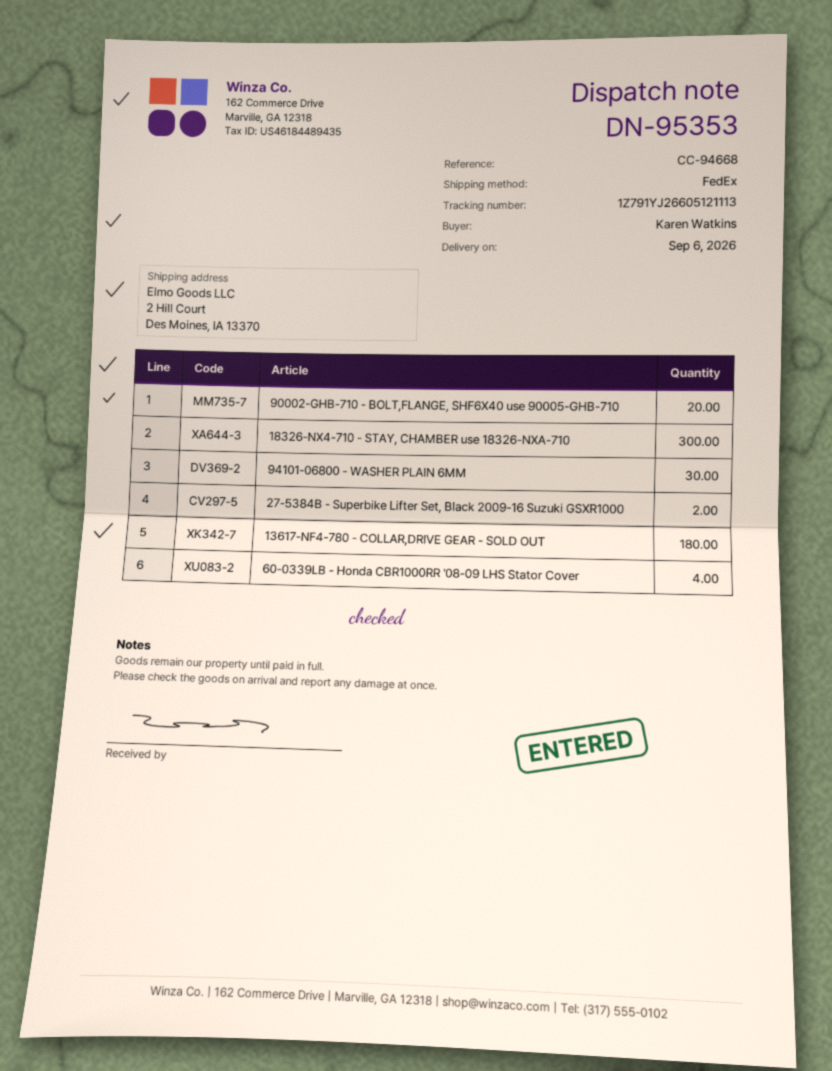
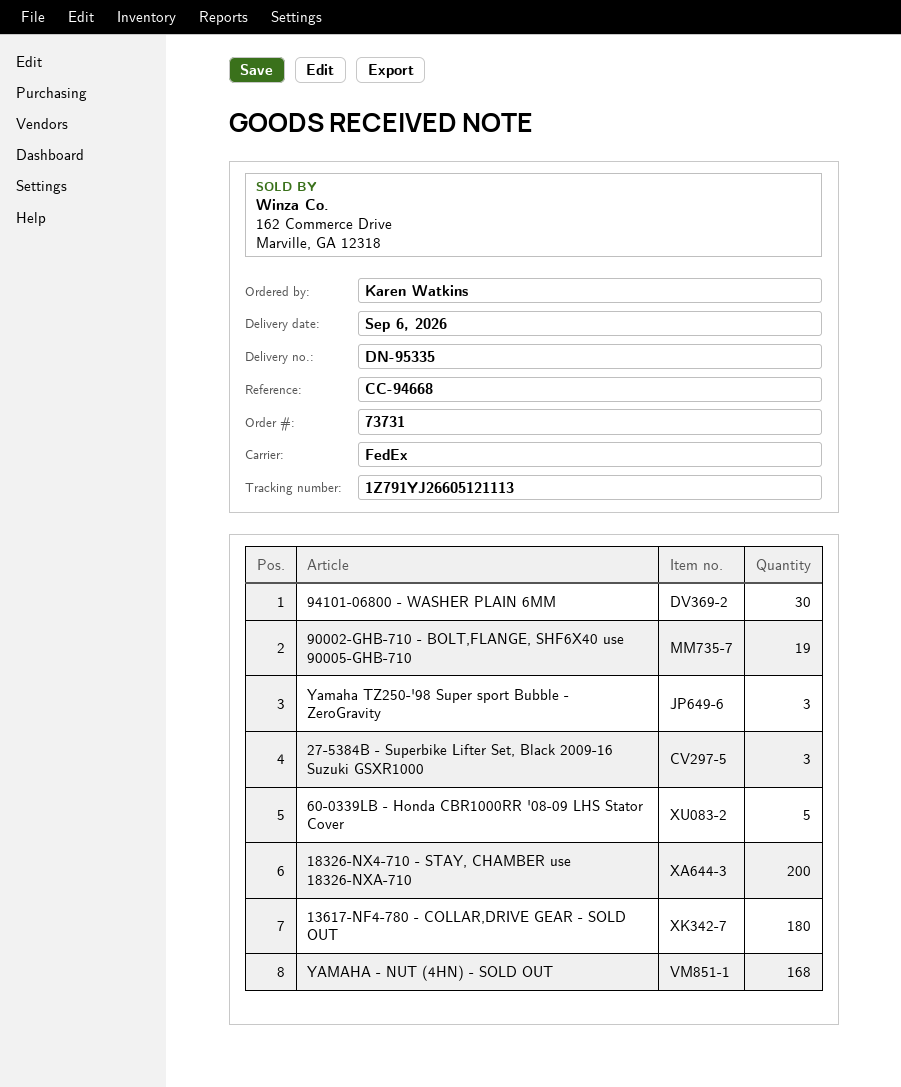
delivery note number: DN-95353 -> DN-95335
90002-GHB-710 - BOLT,FLANGE, SHF6X40 use 90005-GHB-710: 20 -> 19
18326-NX4-710 - STAY, CHAMBER use 18326-NXA-710: 300 -> 200
27-5384B - Superbike Lifter Set, Black 2009-16 Suzuki GSXR1000: 2 -> 3
60-0339LB - Honda CBR1000RR '08-09 LHS Stator Cover: 4 -> 5
Yamaha TZ250-'98 Super sport Bubble - ZeroGravity: none -> 3
YAMAHA - NUT (4HN) - SOLD OUT: none -> 168

